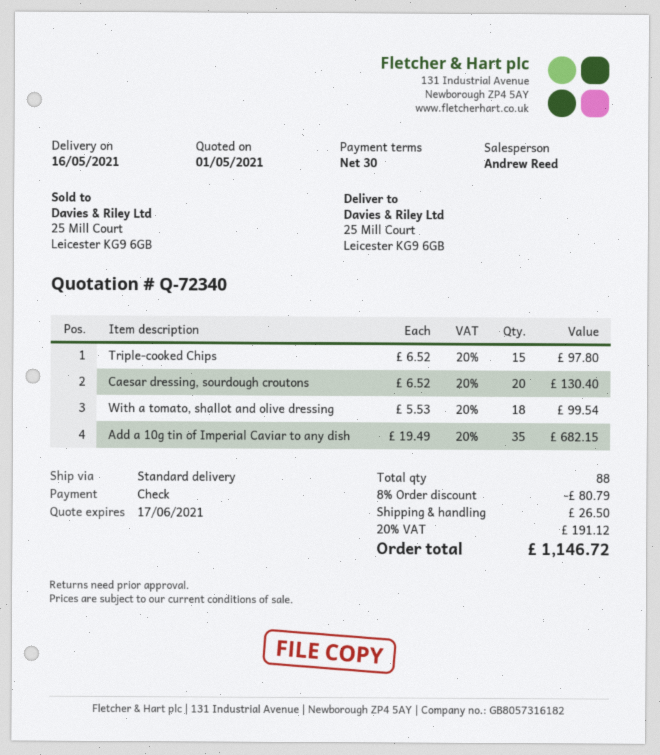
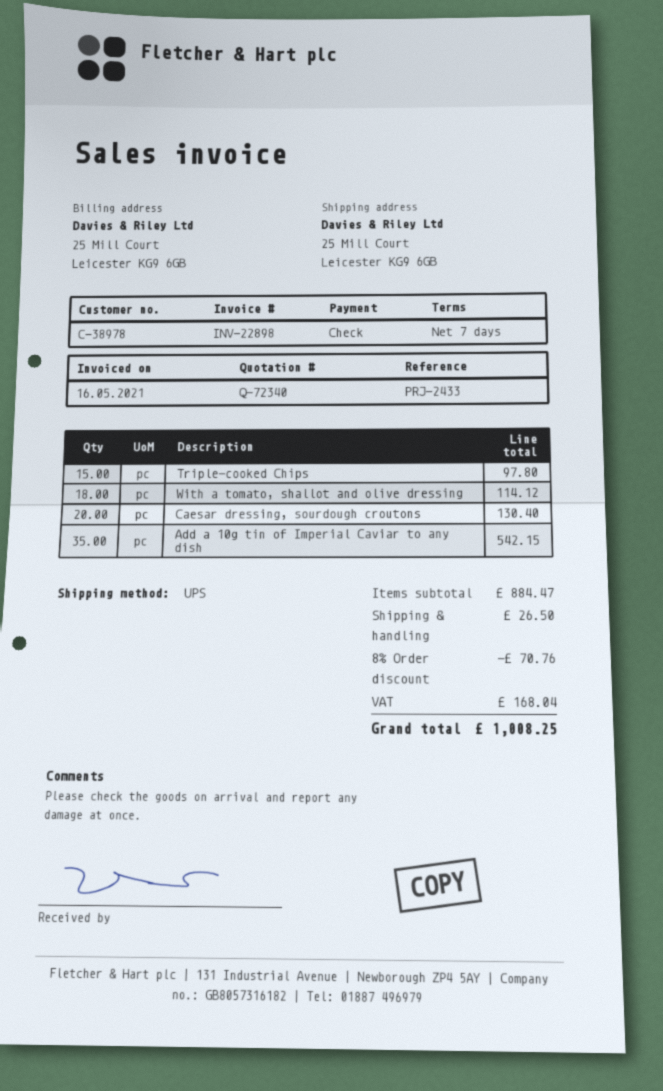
payment terms: 30 days -> 7 days
shipping method: standard -> UPS
With a tomato, shallot and olive dressing: 18 for 99.54 -> 18 for 114.12
Add a 10g tin of Imperial Caviar to any dish: 35 for 682.15 -> 35 for 542.15
discount: 8% = 80.79 -> 8% = 70.76
tax: 191.12 -> 168.04
total: 1146.72 -> 1008.25

